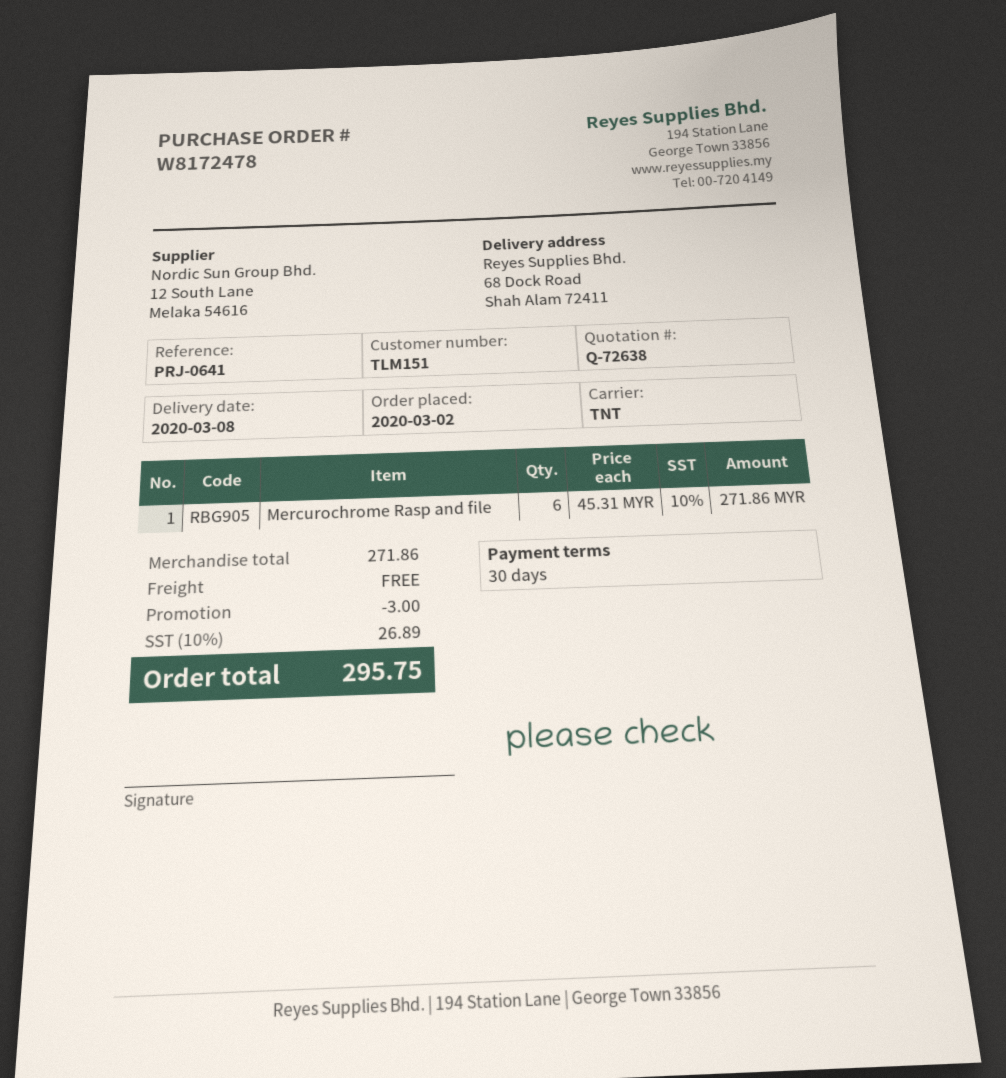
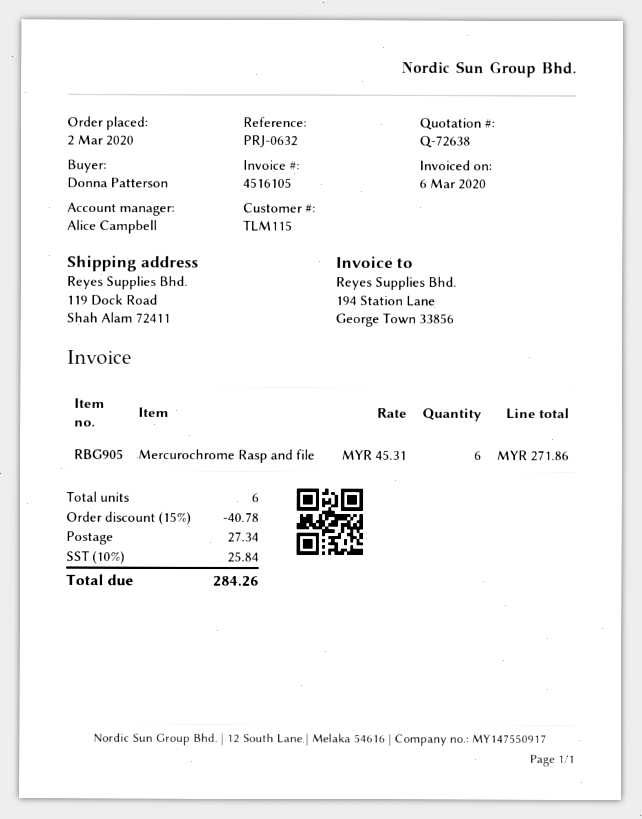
customer number: TLM151 -> TLM115
reference: PRJ-0641 -> PRJ-0632
ship to: 68 Dock Road, Shah Alam 72411 -> 119 Dock Road, Shah Alam 72411
discount: 3.00 -> 40.78
shipping: 0.00 -> 27.34
tax: 10% = 26.89 -> 10% = 25.84
total: 295.75 -> 284.26

